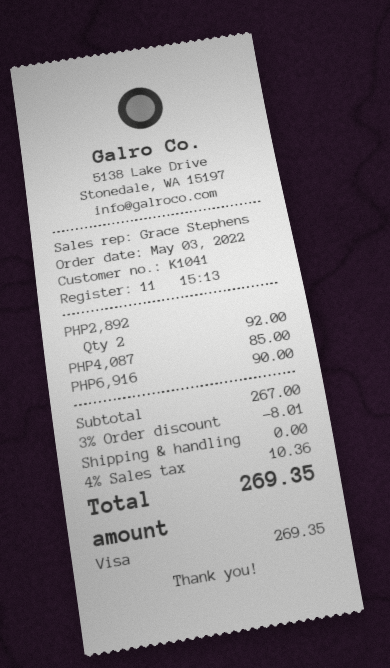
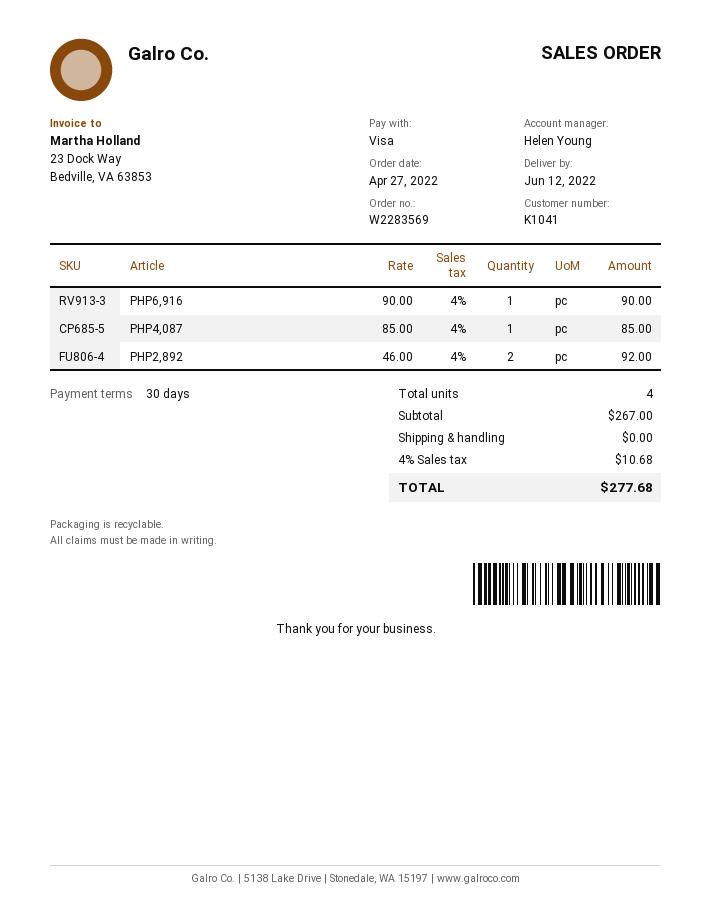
order date: 2022-05-03 -> 2022-04-27
sales rep: Grace Stephens -> Helen Young
discount: 3% = 8.01 -> none
tax: 4% = 10.36 -> 4% = 10.68
total: 269.35 -> 277.68

